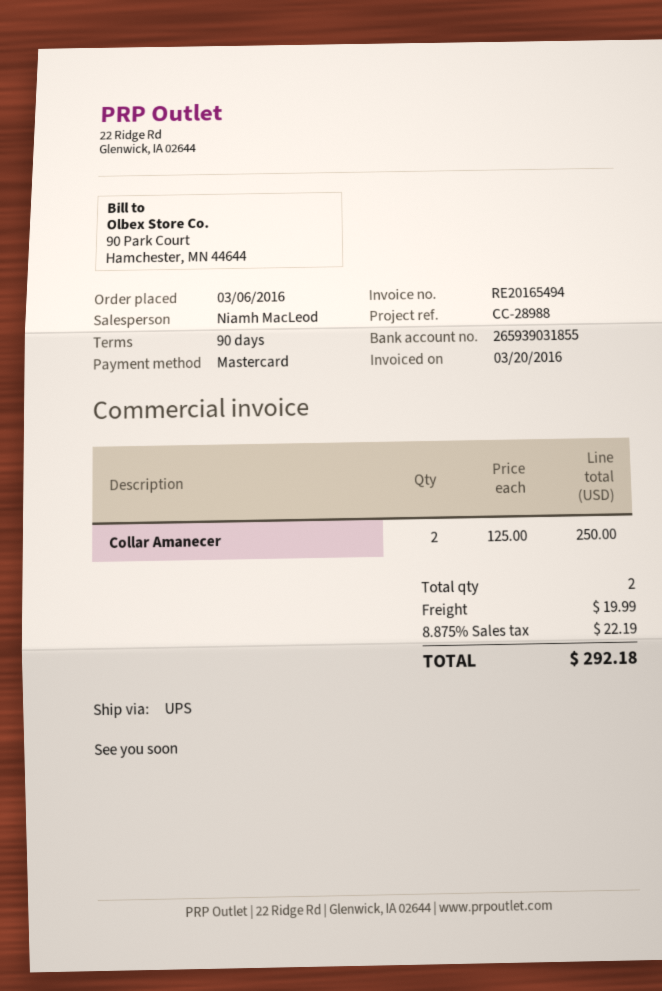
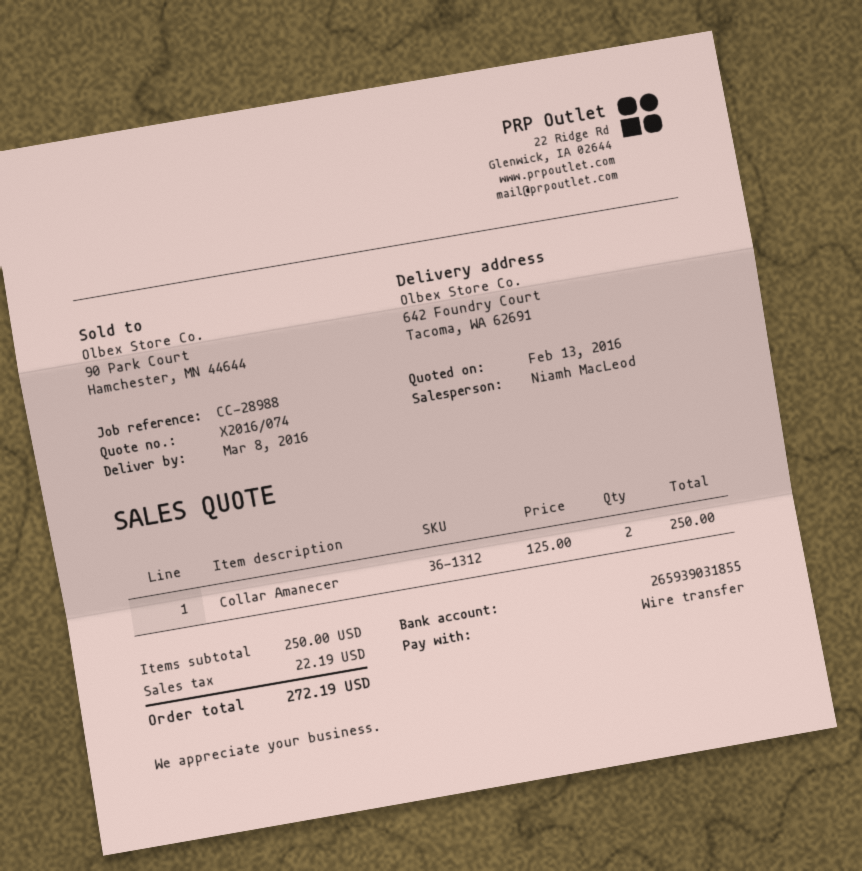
payment method: Mastercard -> bank transfer
shipping: 19.99 -> none
total: 292.18 -> 272.19

